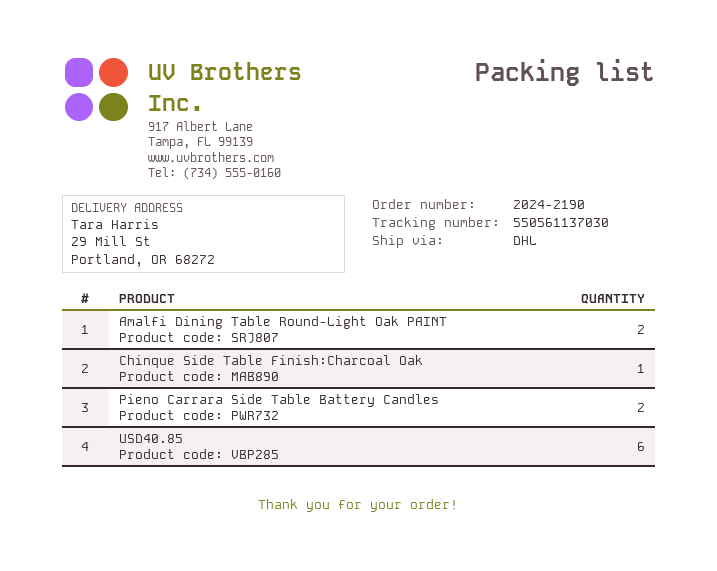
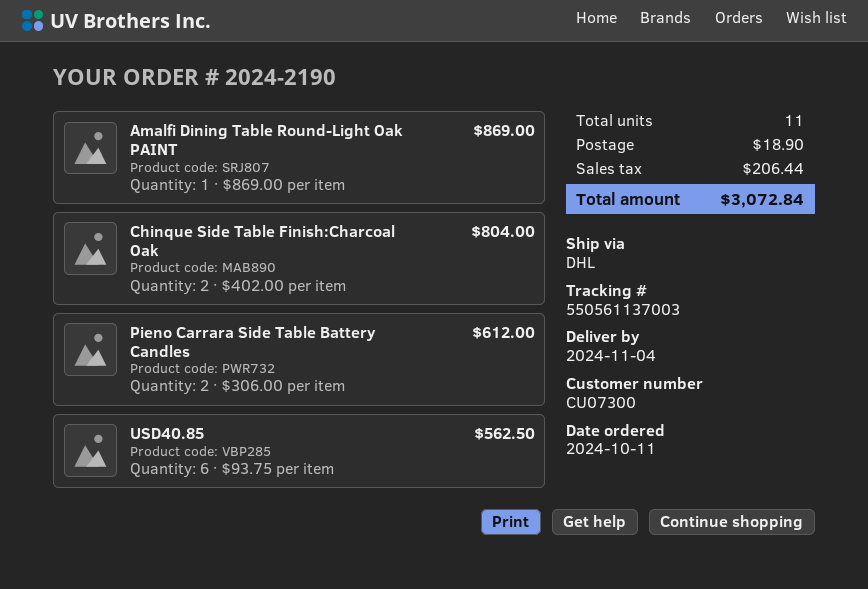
tracking number: 550561137030 -> 550561137003
Amalfi Dining Table Round-Light Oak PAINT: 2 -> 1
Chinque Side Table Finish:Charcoal Oak: 1 -> 2

